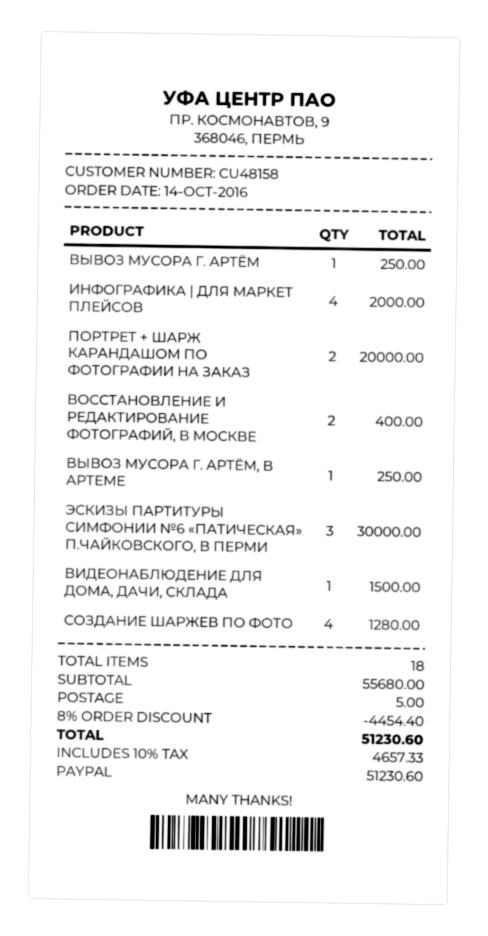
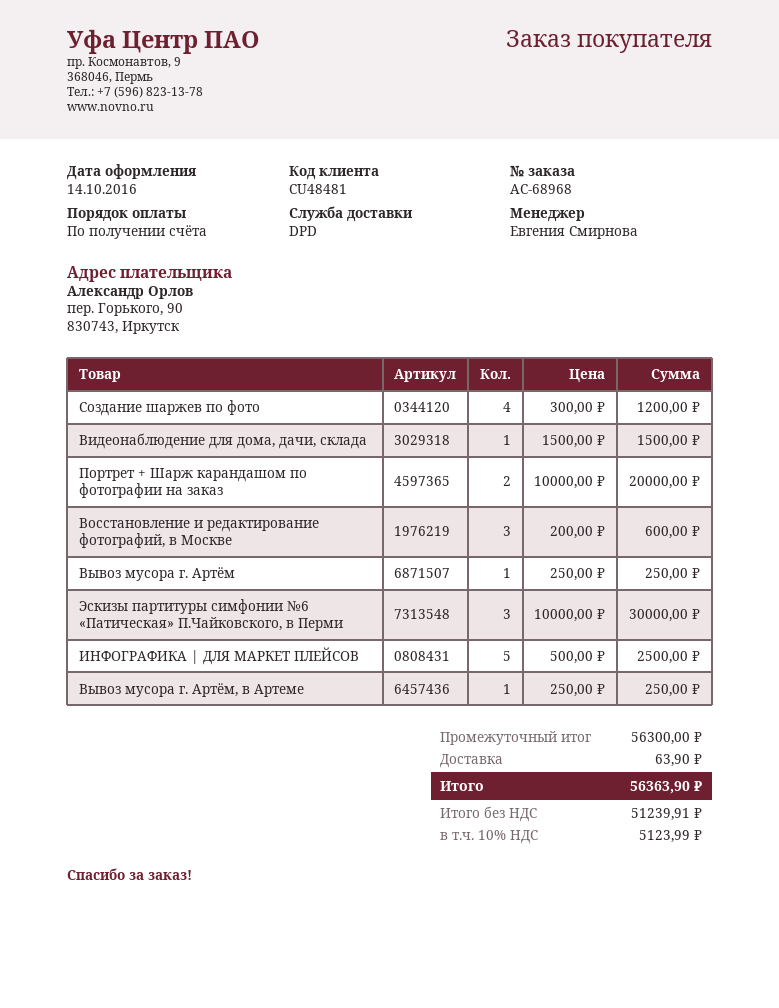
customer number: CU48158 -> CU48481
ИНФОГРАФИКА | ДЛЯ МАРКЕТ ПЛЕЙСОВ: 4 for 2000.00 -> 5 for 2500.00
ВОССТАНОВЛЕНИЕ И РЕДАКТИРОВАНИЕ ФОТОГРАФИЙ, В МОСКВЕ: 2 for 400.00 -> 3 for 600.00
СОЗДАНИЕ ШАРЖЕВ ПО ФОТО: 4 for 1280.00 -> 4 for 1200.00
subtotal: 55680.00 -> 56300.00
discount: 8% = 4454.40 -> none
shipping: 5.00 -> 63.90
tax: 10% = 4657.33 -> 10% = 5123.99
total: 51230.60 -> 56363.90

